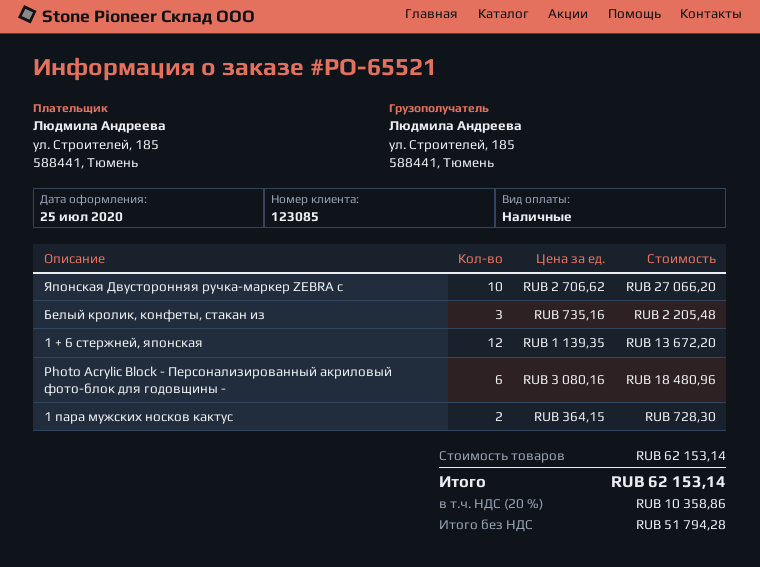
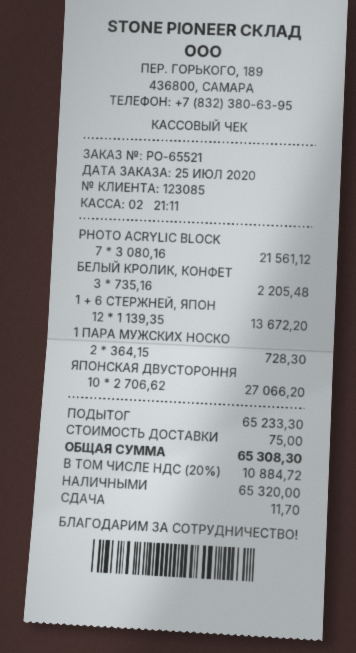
Photo Acrylic Block - Персонализированный акриловый фото-блок для годовщины -: 6 x 3080.16 = 18480.96 -> 7 x 3080.16 = 21561.12
subtotal: 62153.14 -> 65233.30
shipping: none -> 75.00
tax: 20% = 10358.86 -> 20% = 10884.72
total: 62153.14 -> 65308.30

